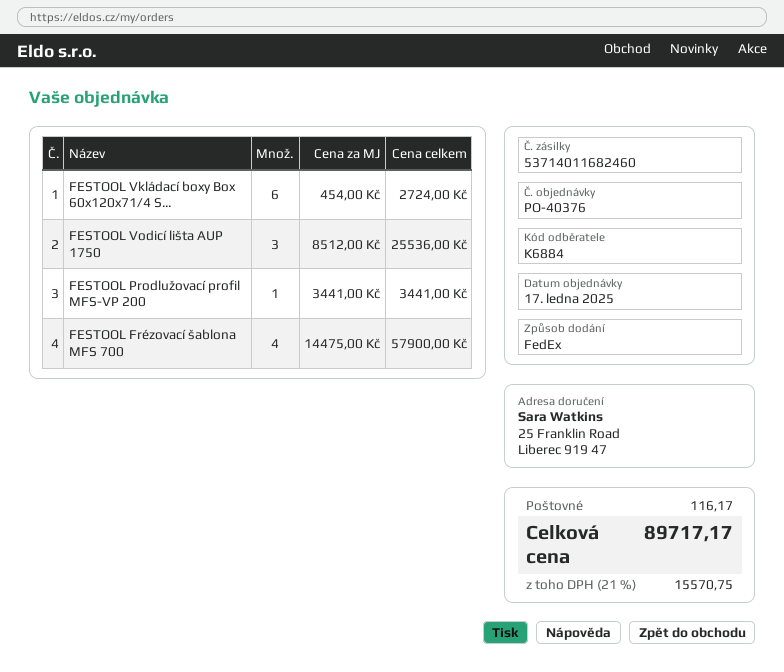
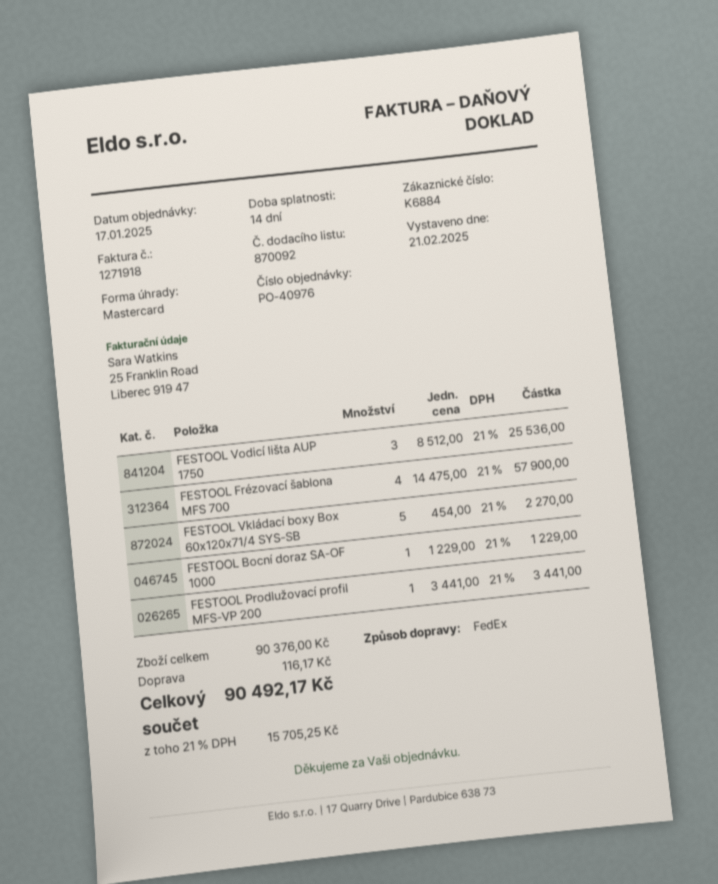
order number: PO-40376 -> PO-40976
FESTOOL Vkládací boxy Box 60x120x71/4 S...: 6 x 454.00 = 2724.00 -> 5 x 454.00 = 2270.00
FESTOOL Bocní doraz SA-OF 1000: none -> 1 x 1229.00 = 1229.00
tax: 21% = 15570.75 -> 21% = 15705.25
total: 89717.17 -> 90492.17

